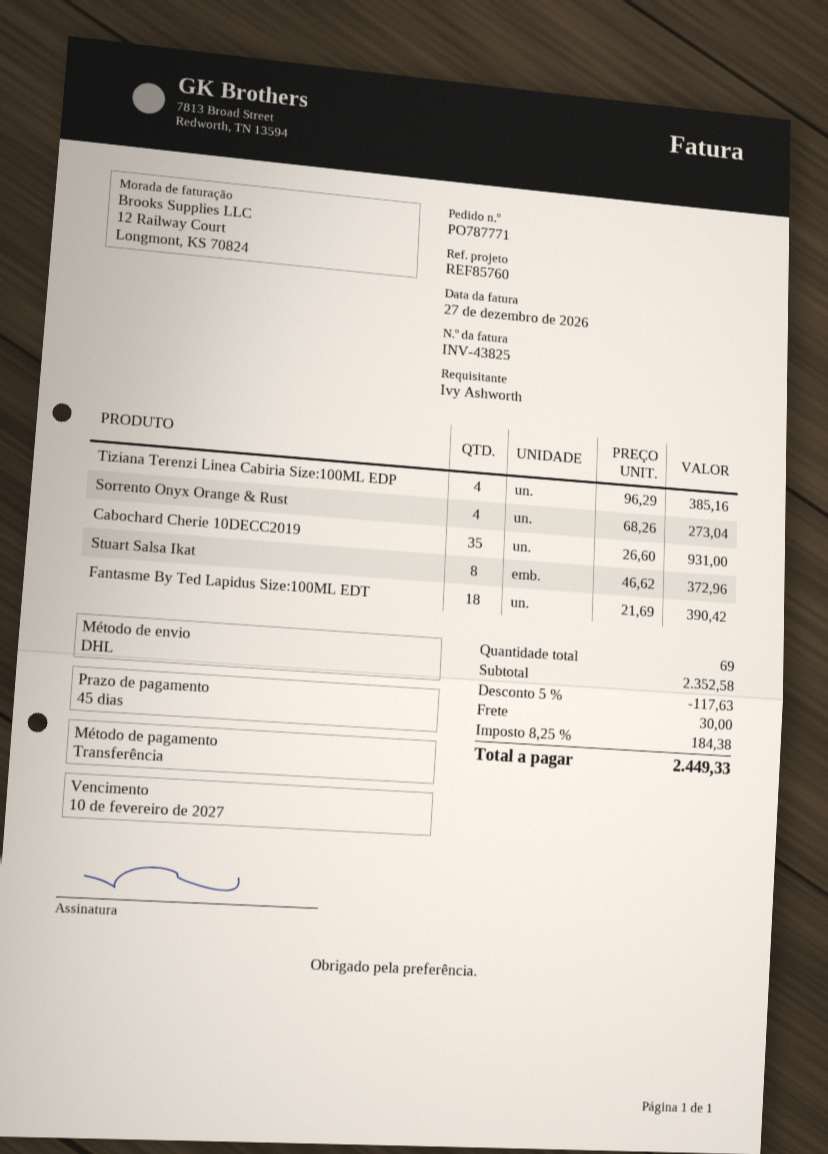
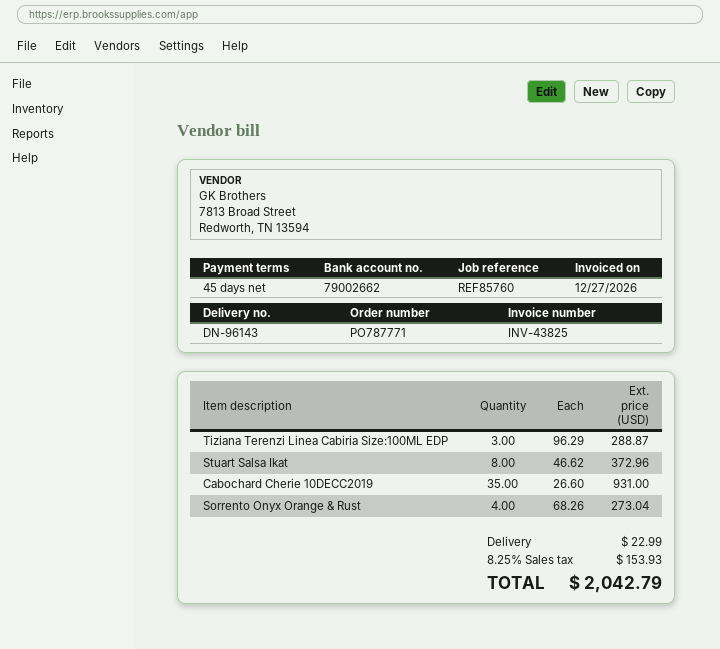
Tiziana Terenzi Linea Cabiria Size:100ML EDP: 4 x 96.29 = 385.16 -> 3 x 96.29 = 288.87
Fantasme By Ted Lapidus Size:100ML EDT: 18 x 21.69 = 390.42 -> none
discount: 5% = 117.63 -> none
shipping: 30.00 -> 22.99
tax: 8.25% = 184.38 -> 8.25% = 153.93
total: 2449.33 -> 2042.79

